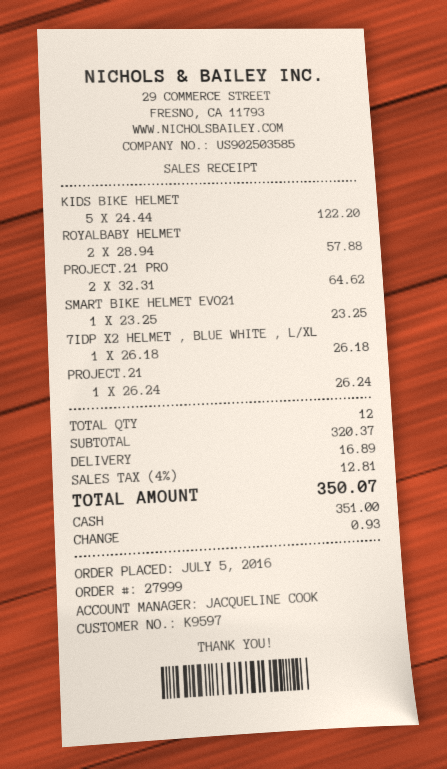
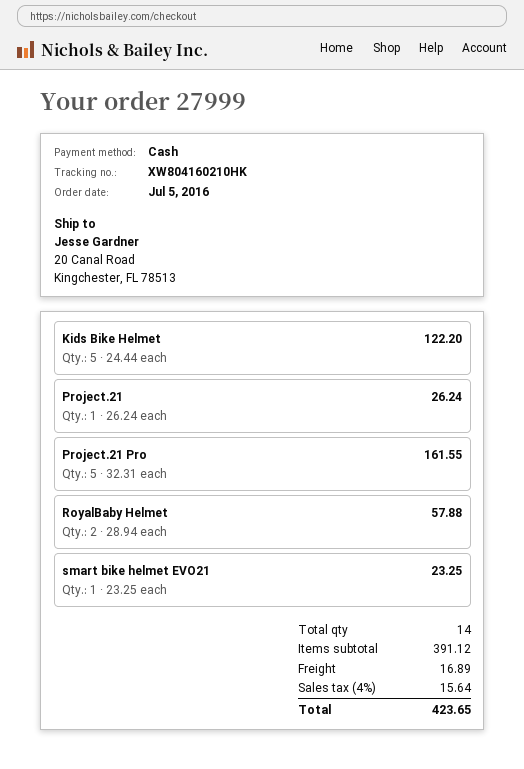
PROJECT.21 PRO: 2 x 32.31 = 64.62 -> 5 x 32.31 = 161.55
7IDP X2 HELMET , BLUE WHITE , L/XL: 1 x 26.18 = 26.18 -> none
total quantity: 12 -> 14
subtotal: 320.37 -> 391.12
tax: 4% = 12.81 -> 4% = 15.64
total: 350.07 -> 423.65

